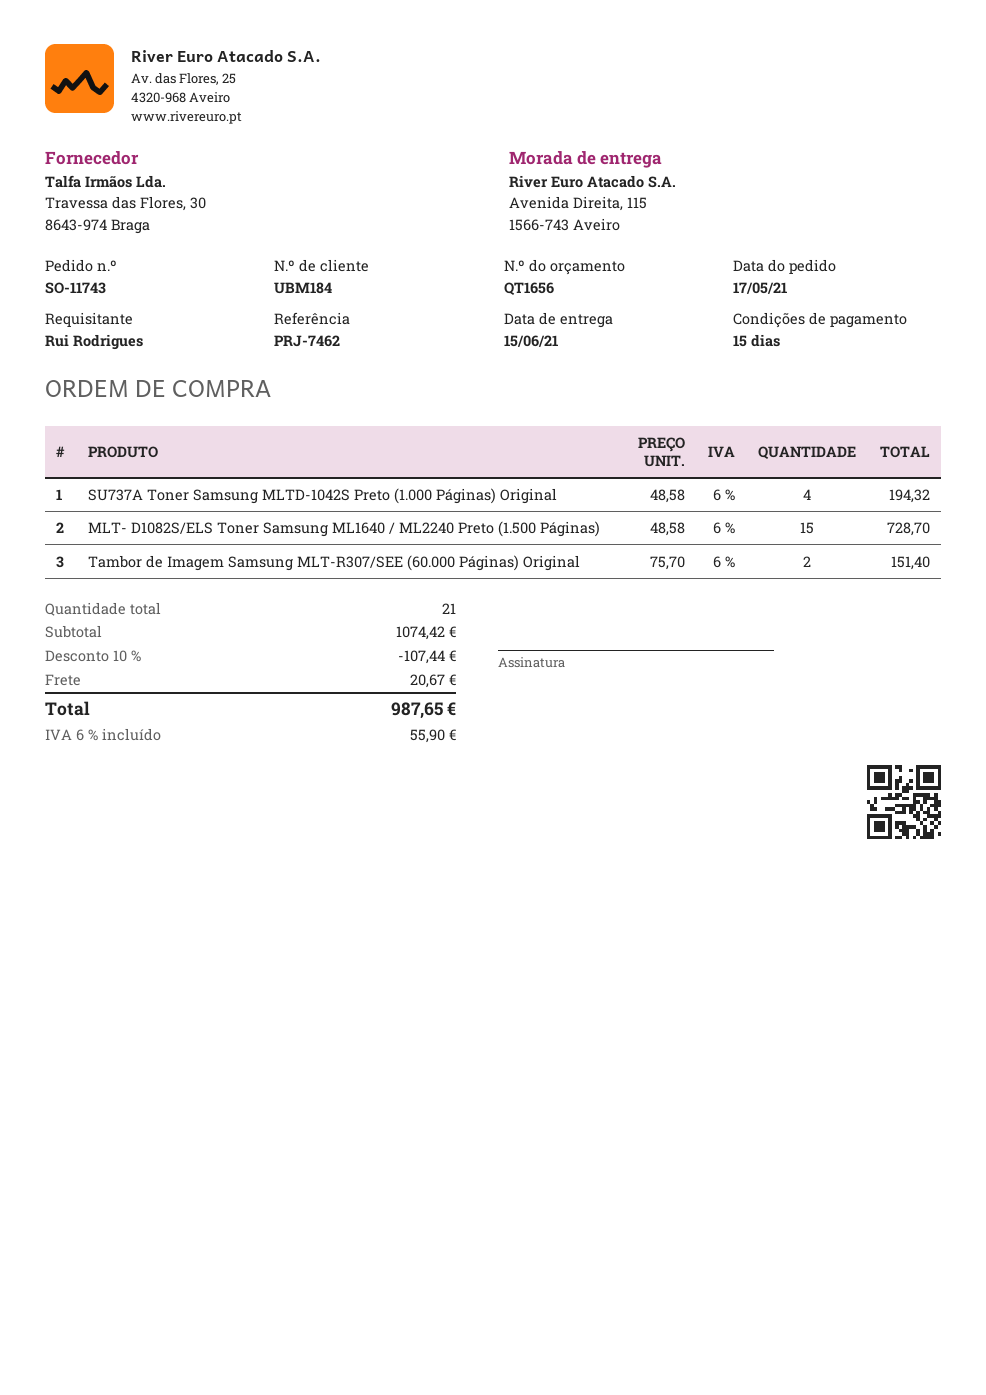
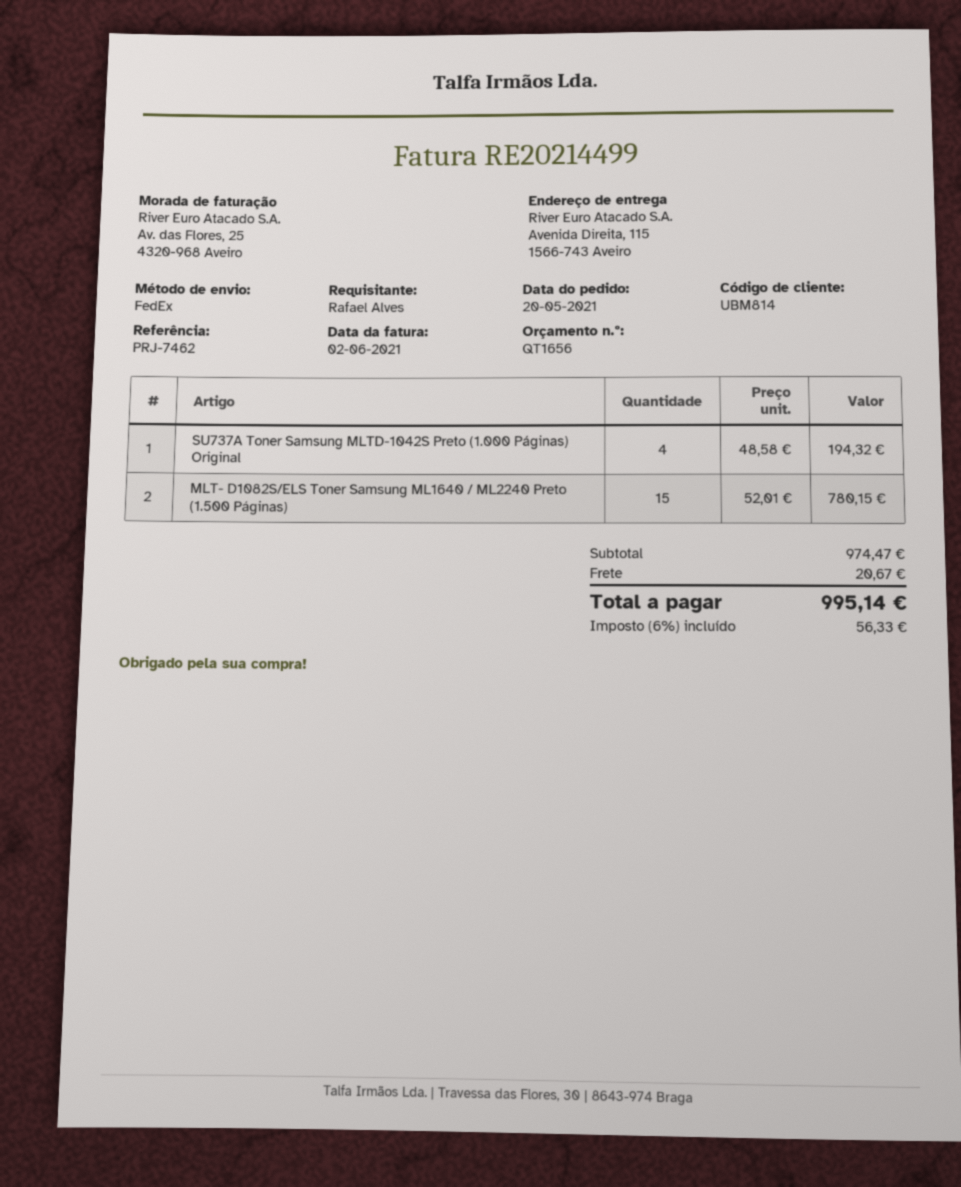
order date: 2021-05-17 -> 2021-05-20
customer number: UBM184 -> UBM814
ordered by: Rui Rodrigues -> Rafael Alves
MLT- D1082S/ELS Toner Samsung ML1640 / ML2240 Preto (1.500 Páginas): 15 x 48.58 = 728.70 -> 15 x 52.01 = 780.15
Tambor de Imagem Samsung MLT-R307/SEE (60.000 Páginas) Original: 2 x 75.70 = 151.40 -> none
subtotal: 1074.42 -> 974.47
discount: 10% = 107.44 -> none
tax: 6% = 55.90 -> 6% = 56.33
total: 987.65 -> 995.14

